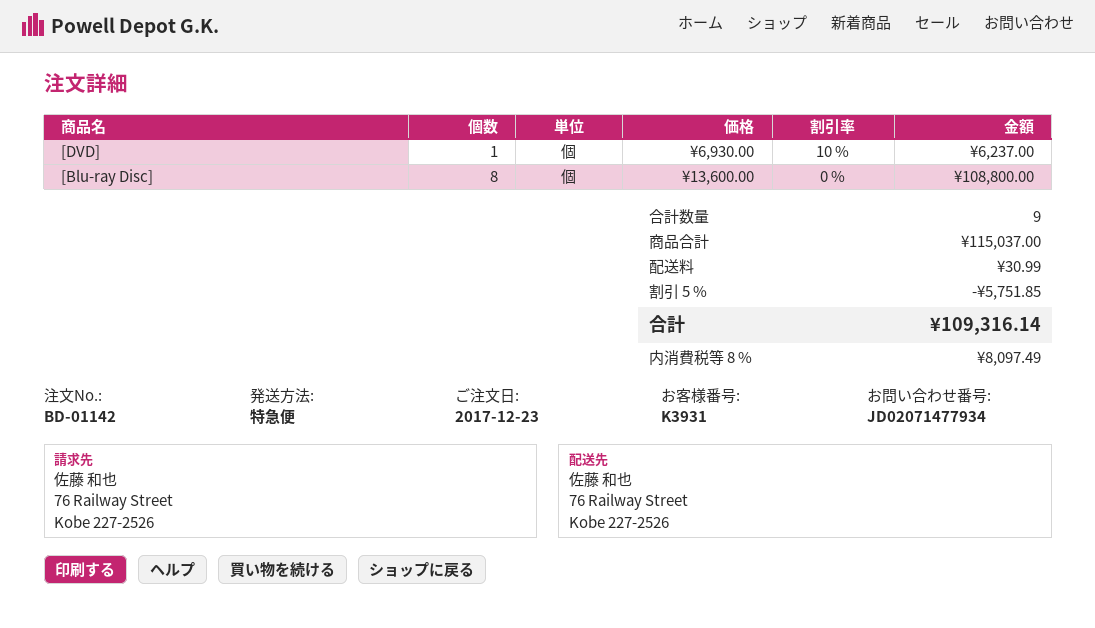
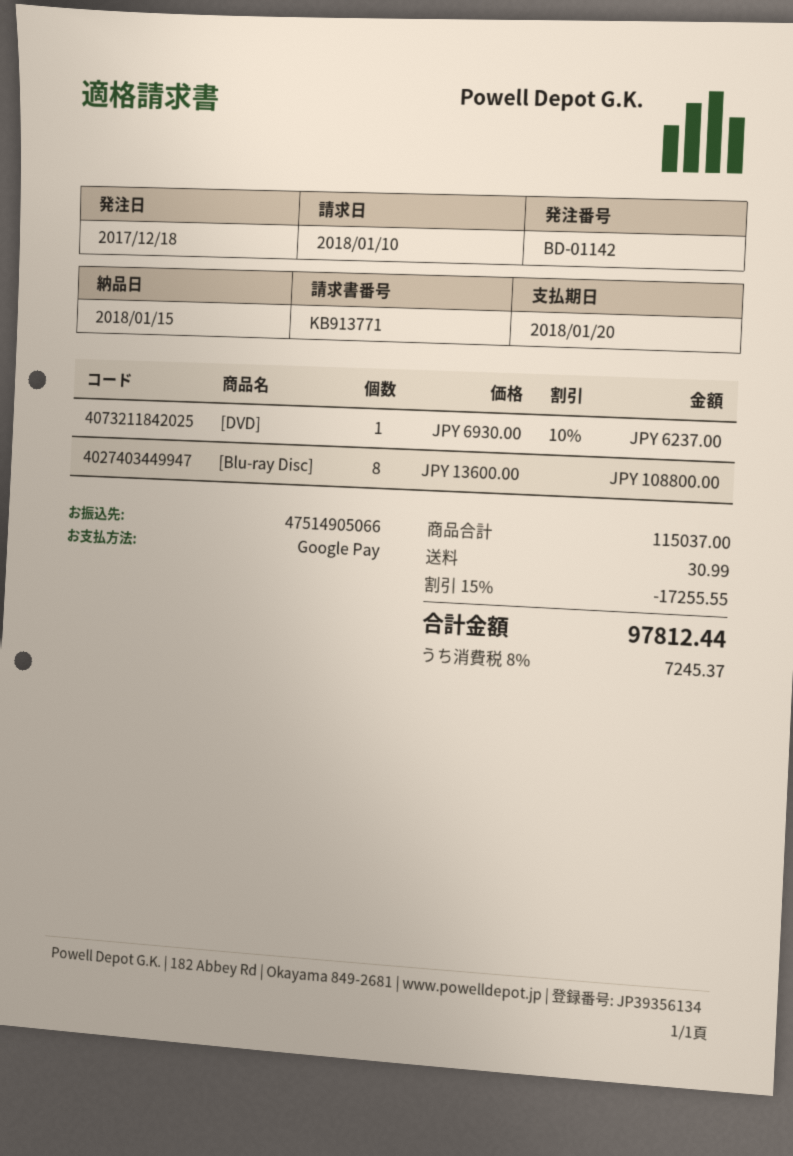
order date: 2017-12-23 -> 2017-12-18
discount: 5% = 5751.85 -> 15% = 17255.55
tax: 8% = 8097.49 -> 8% = 7245.37
total: 109316.14 -> 97812.44

